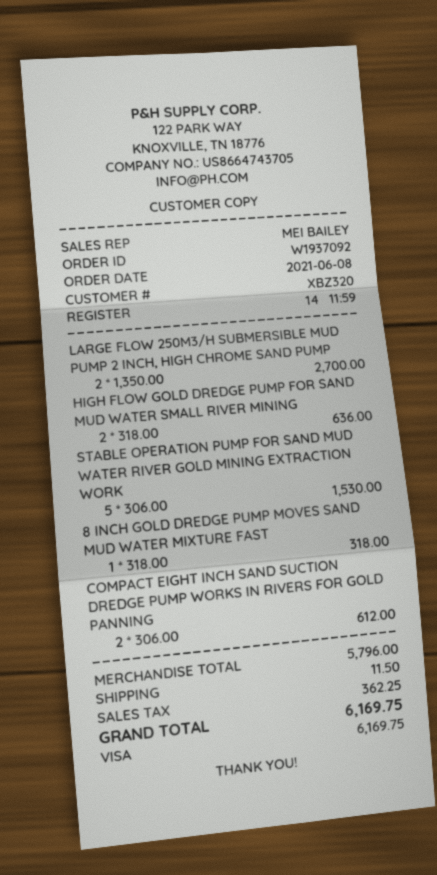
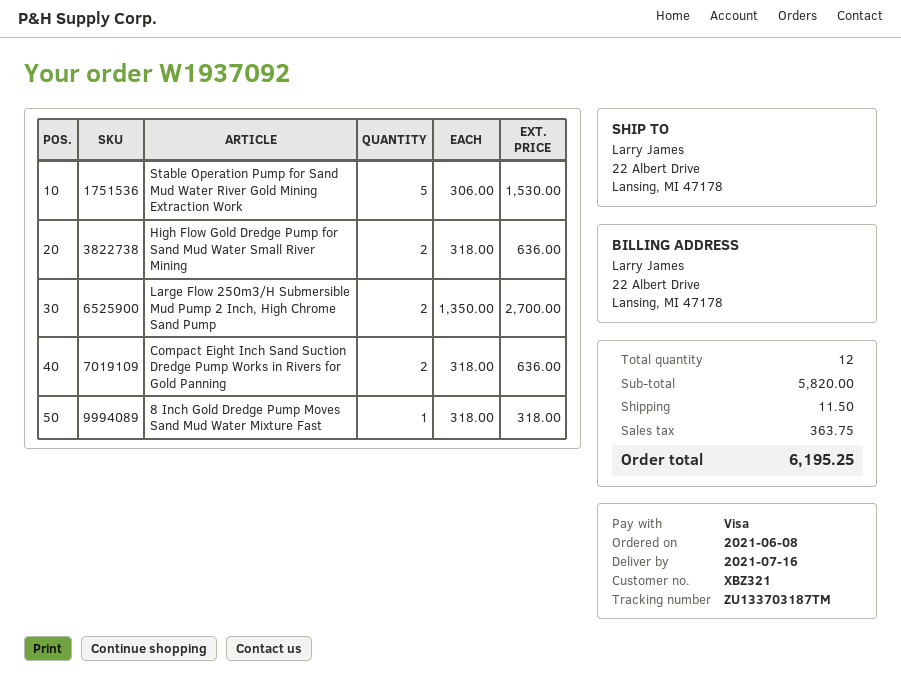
customer number: XBZ320 -> XBZ321
COMPACT EIGHT INCH SAND SUCTION DREDGE PUMP WORKS IN RIVERS FOR GOLD PANNING: 2 x 306.00 = 612.00 -> 2 x 318.00 = 636.00
subtotal: 5796.00 -> 5820.00
tax: 362.25 -> 363.75
total: 6169.75 -> 6195.25

